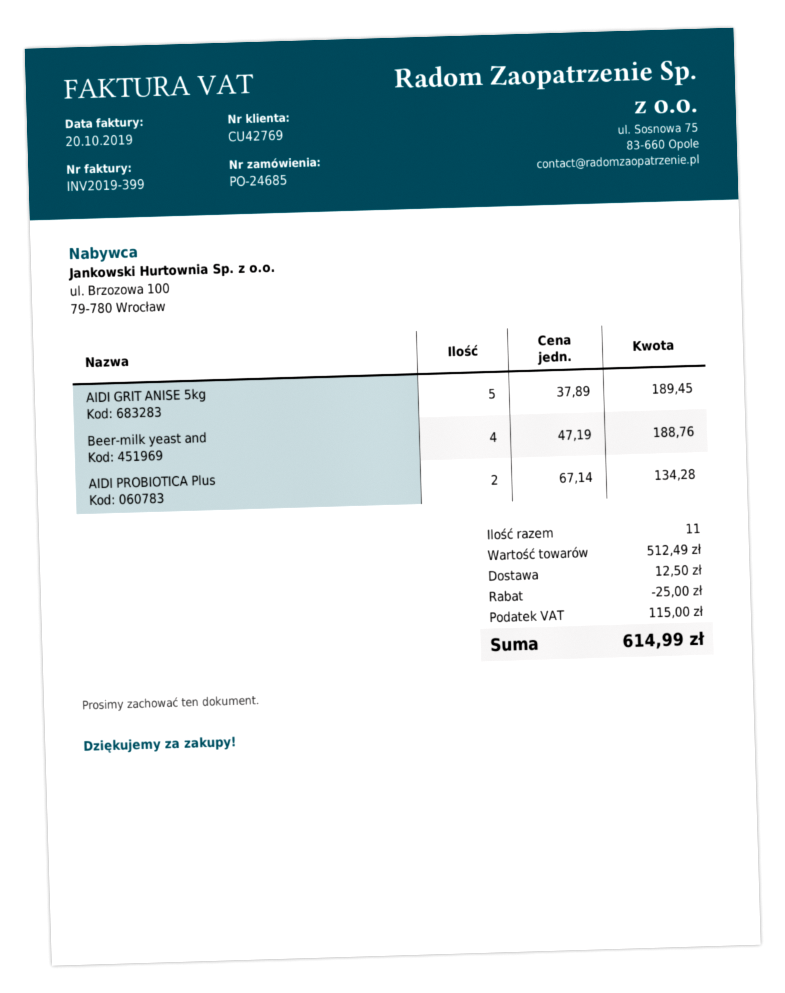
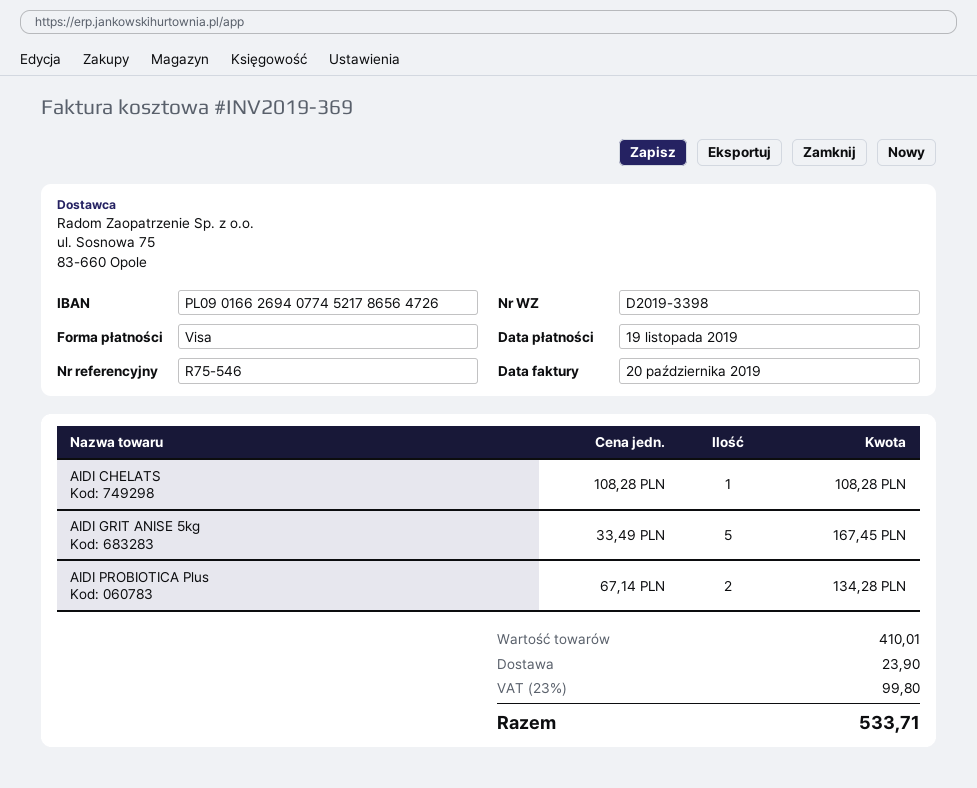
invoice number: INV2019-399 -> INV2019-369
AIDI GRIT ANISE 5kg: 5 x 37.89 = 189.45 -> 5 x 33.49 = 167.45
Beer-milk yeast and: 4 x 47.19 = 188.76 -> none
AIDI CHELATS: none -> 1 x 108.28 = 108.28
subtotal: 512.49 -> 410.01
discount: 25.00 -> none
shipping: 12.50 -> 23.90
tax: 115.00 -> 99.80
total: 614.99 -> 533.71

